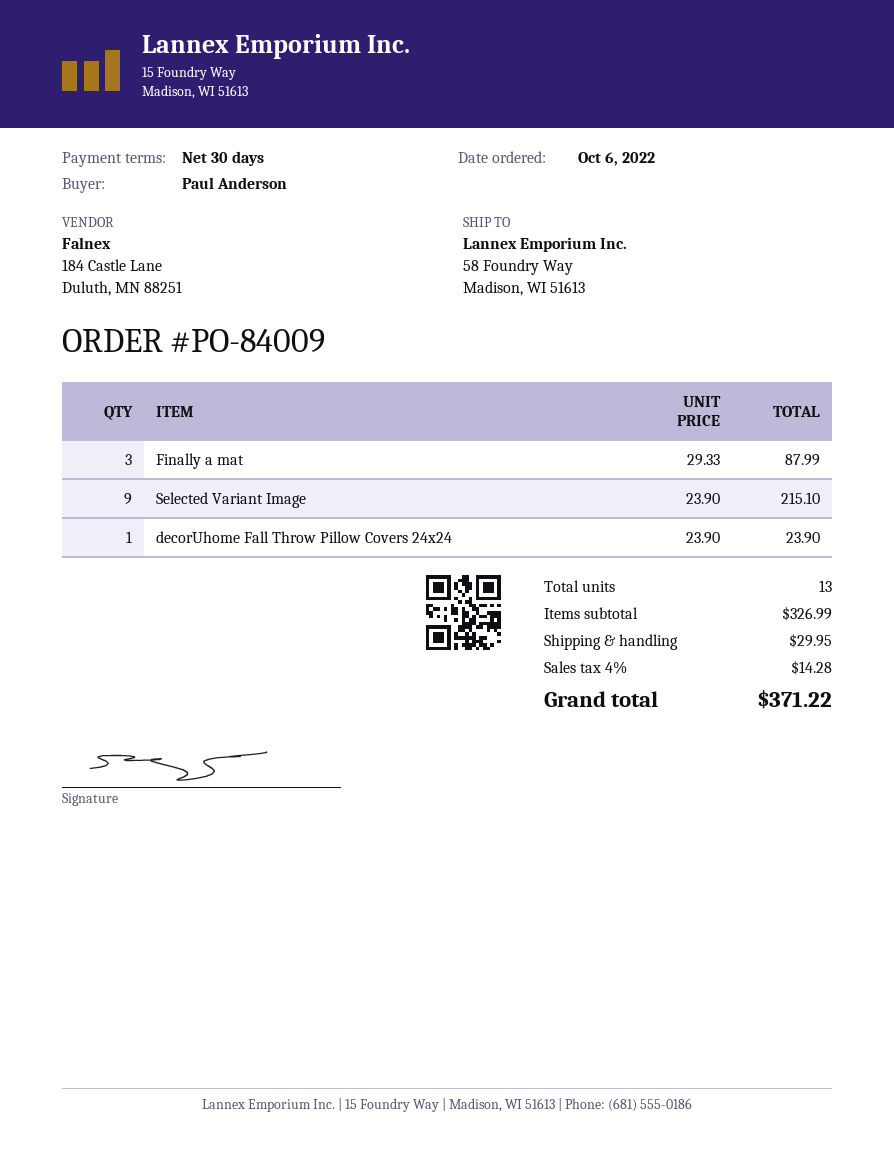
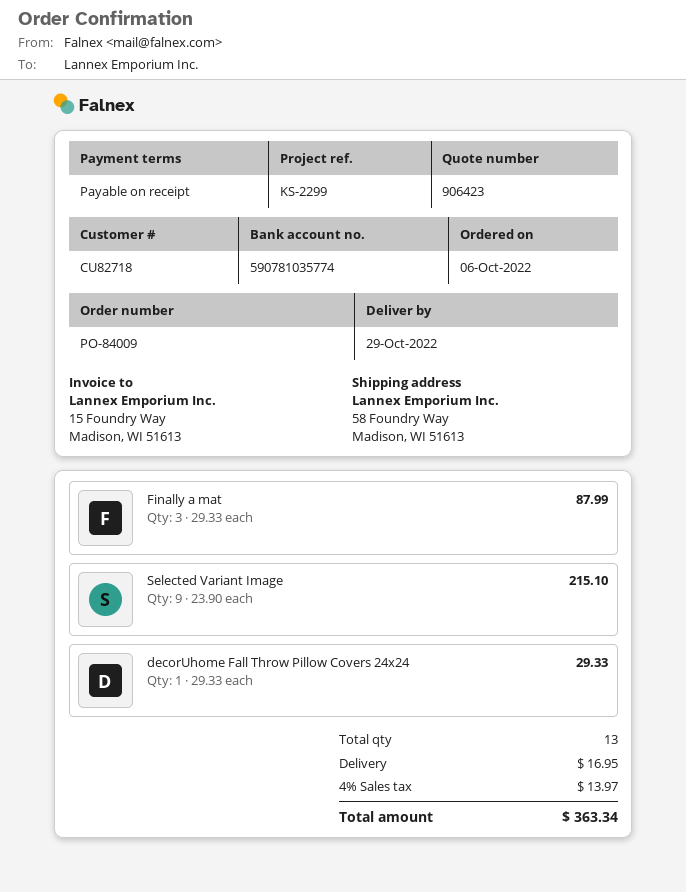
payment terms: 30 days -> on receipt
decorUhome Fall Throw Pillow Covers 24x24: 1 x 23.90 = 23.90 -> 1 x 29.33 = 29.33
shipping: 29.95 -> 16.95
tax: 4% = 14.28 -> 4% = 13.97
total: 371.22 -> 363.34

